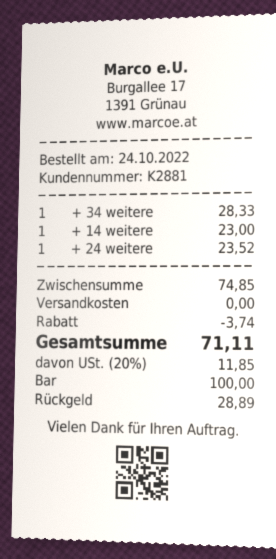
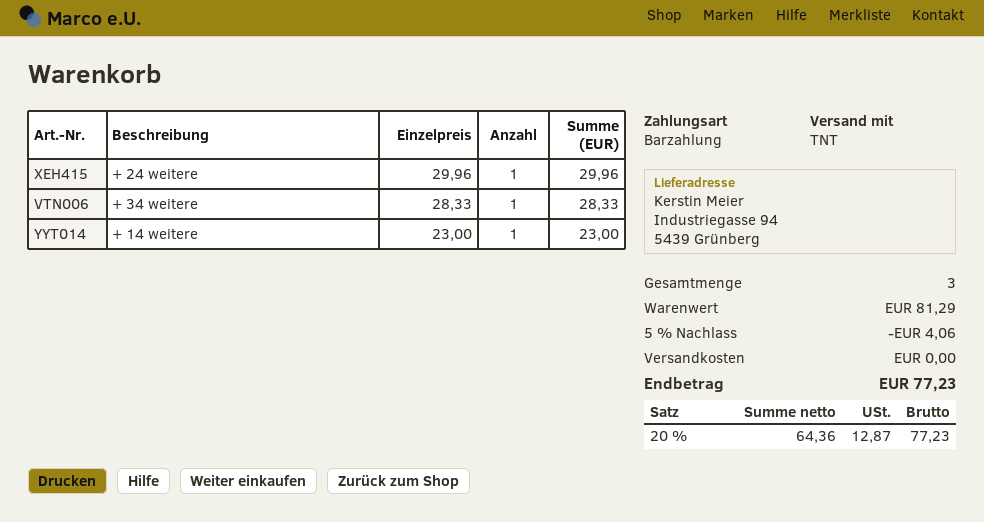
+ 24 weitere: 1 x 23.52 = 23.52 -> 1 x 29.96 = 29.96
subtotal: 74.85 -> 81.29
discount: 3.74 -> 4.06
tax: 20% = 11.85 -> 20% = 12.87
total: 71.11 -> 77.23

